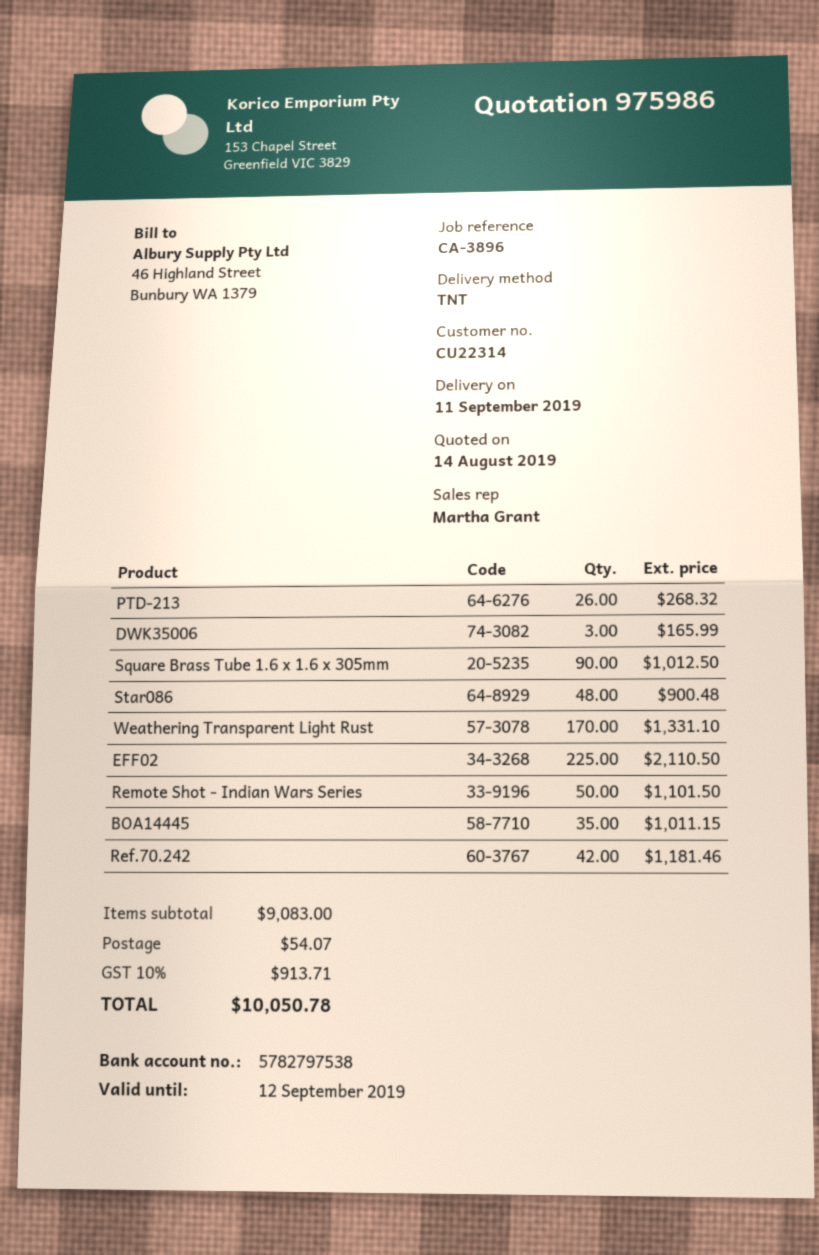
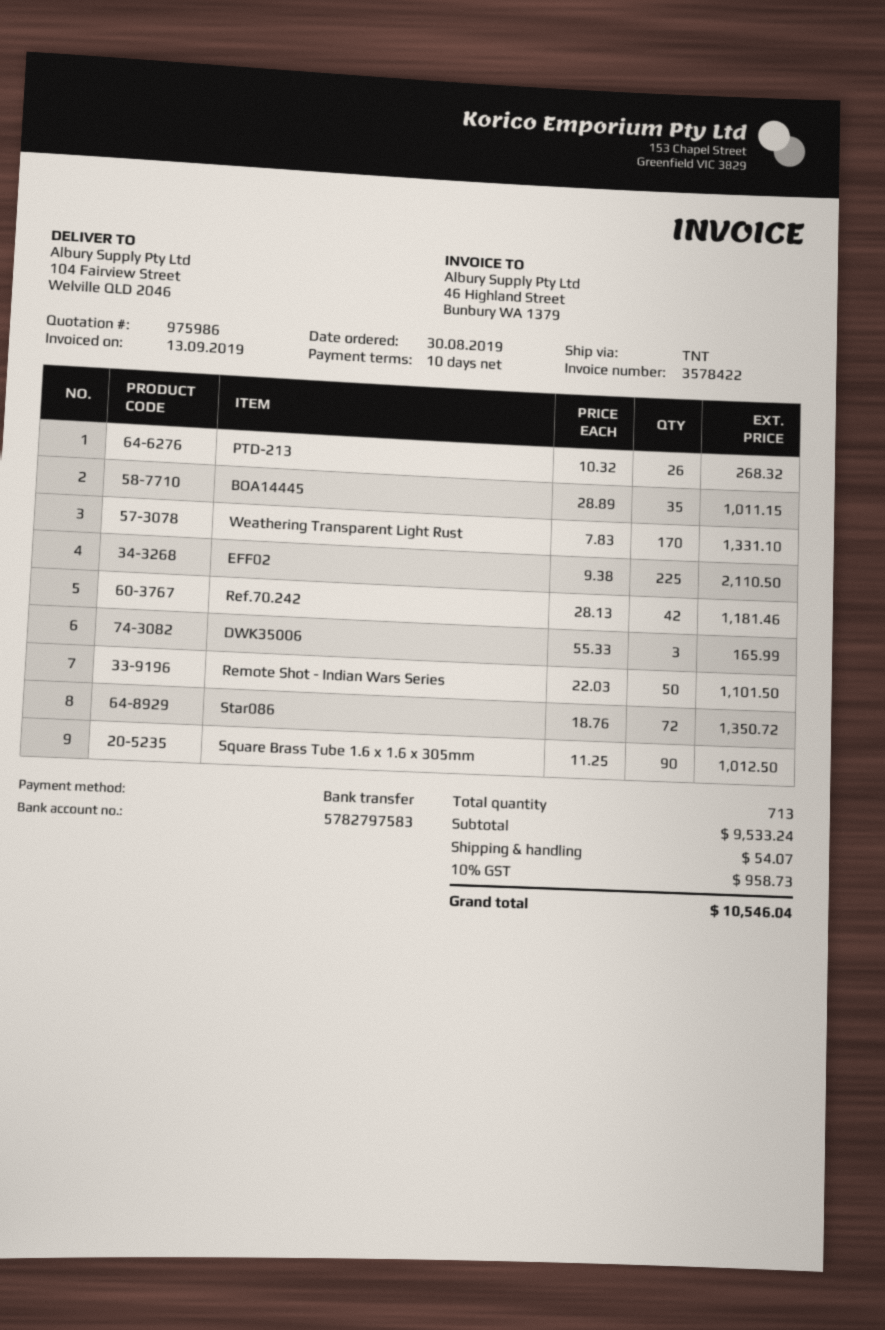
bank account: 5782797538 -> 5782797583
Star086: 48 for 900.48 -> 72 for 1350.72
subtotal: 9083.00 -> 9533.24
tax: 10% = 913.71 -> 10% = 958.73
total: 10050.78 -> 10546.04

